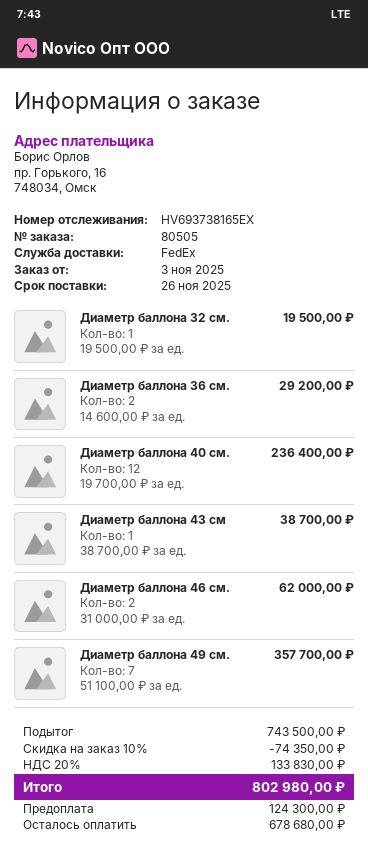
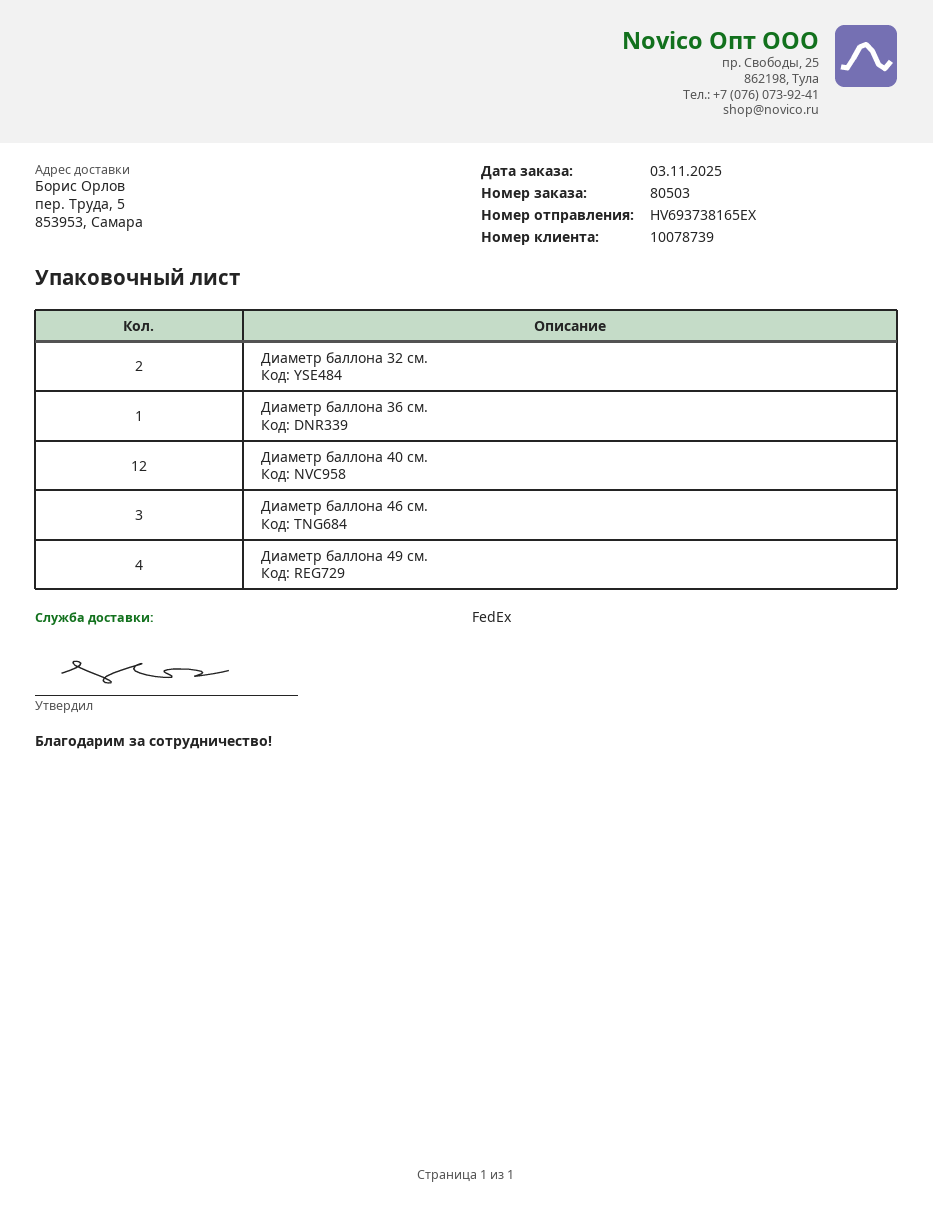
order number: 80505 -> 80503
Диаметр баллона 32 см.: 1 -> 2
Диаметр баллона 36 см.: 2 -> 1
Диаметр баллона 43 см: 1 -> none
Диаметр баллона 46 см.: 2 -> 3
Диаметр баллона 49 см.: 7 -> 4

